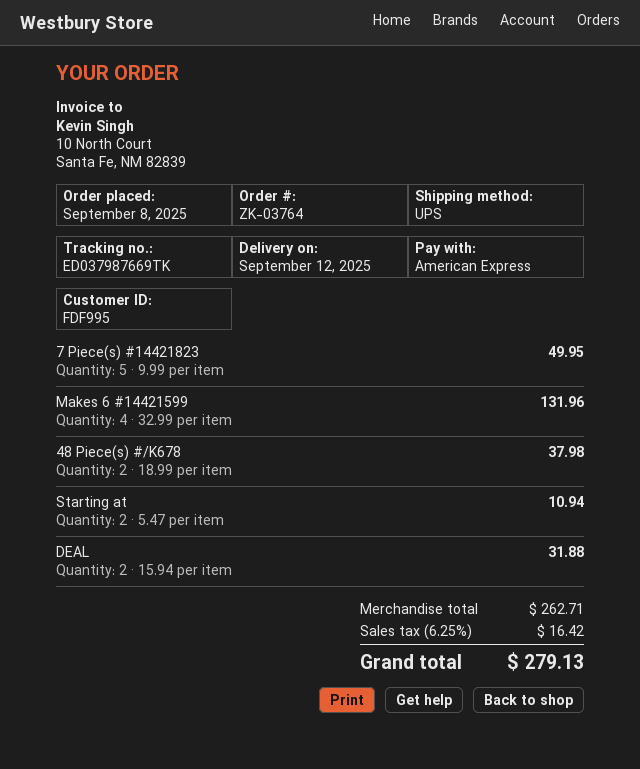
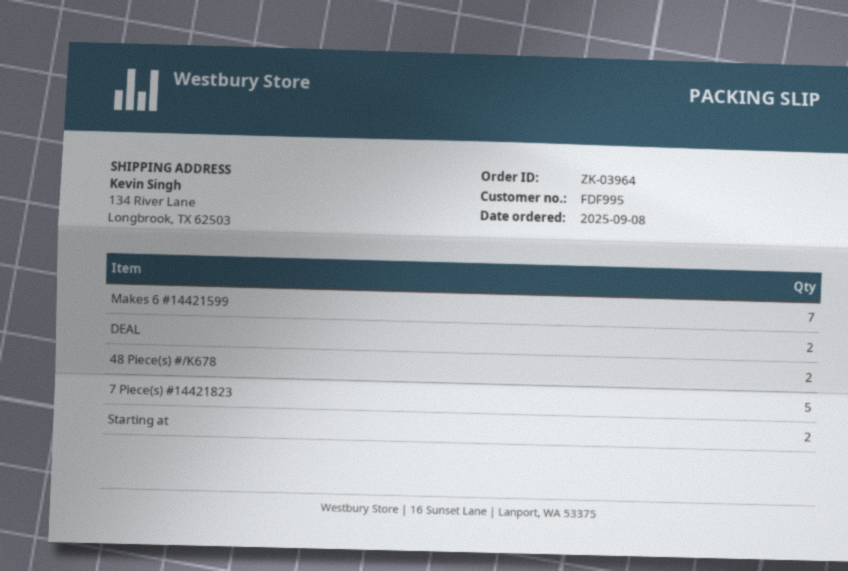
order number: ZK-03764 -> ZK-03964
Makes 6 #14421599: 4 -> 7

